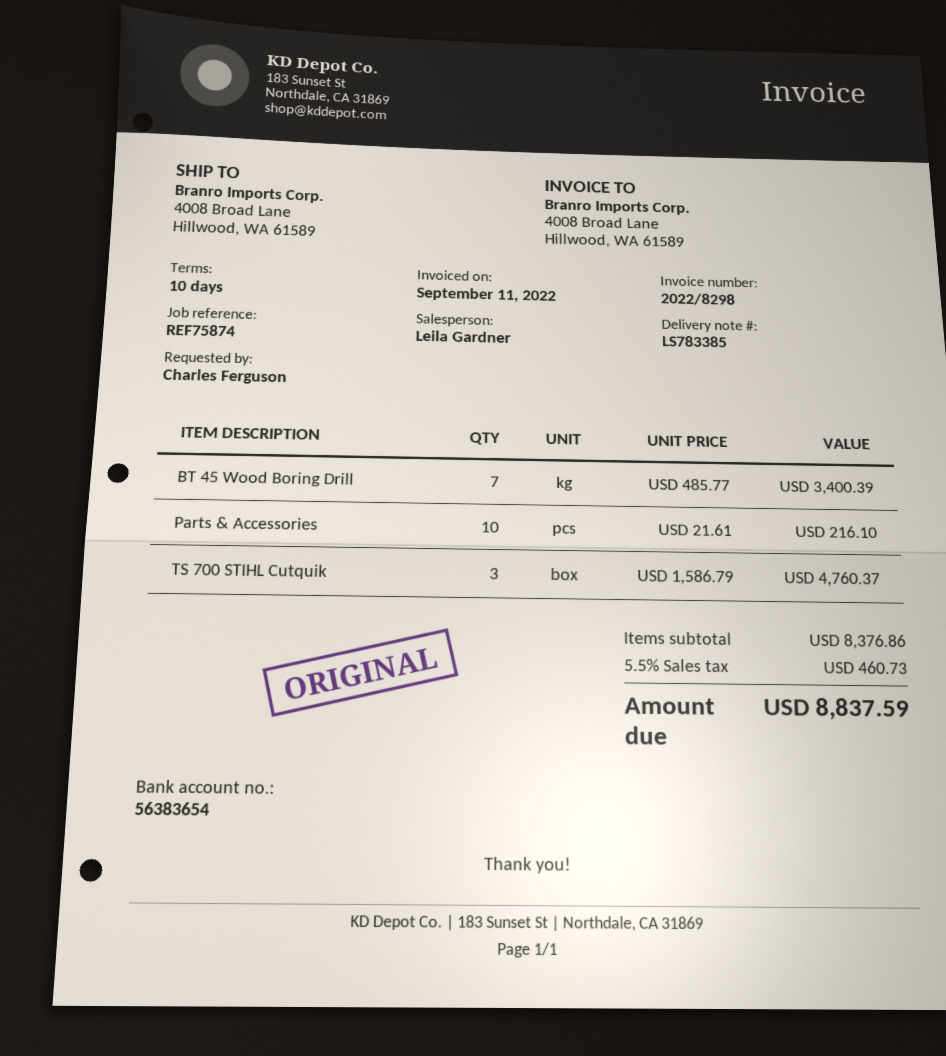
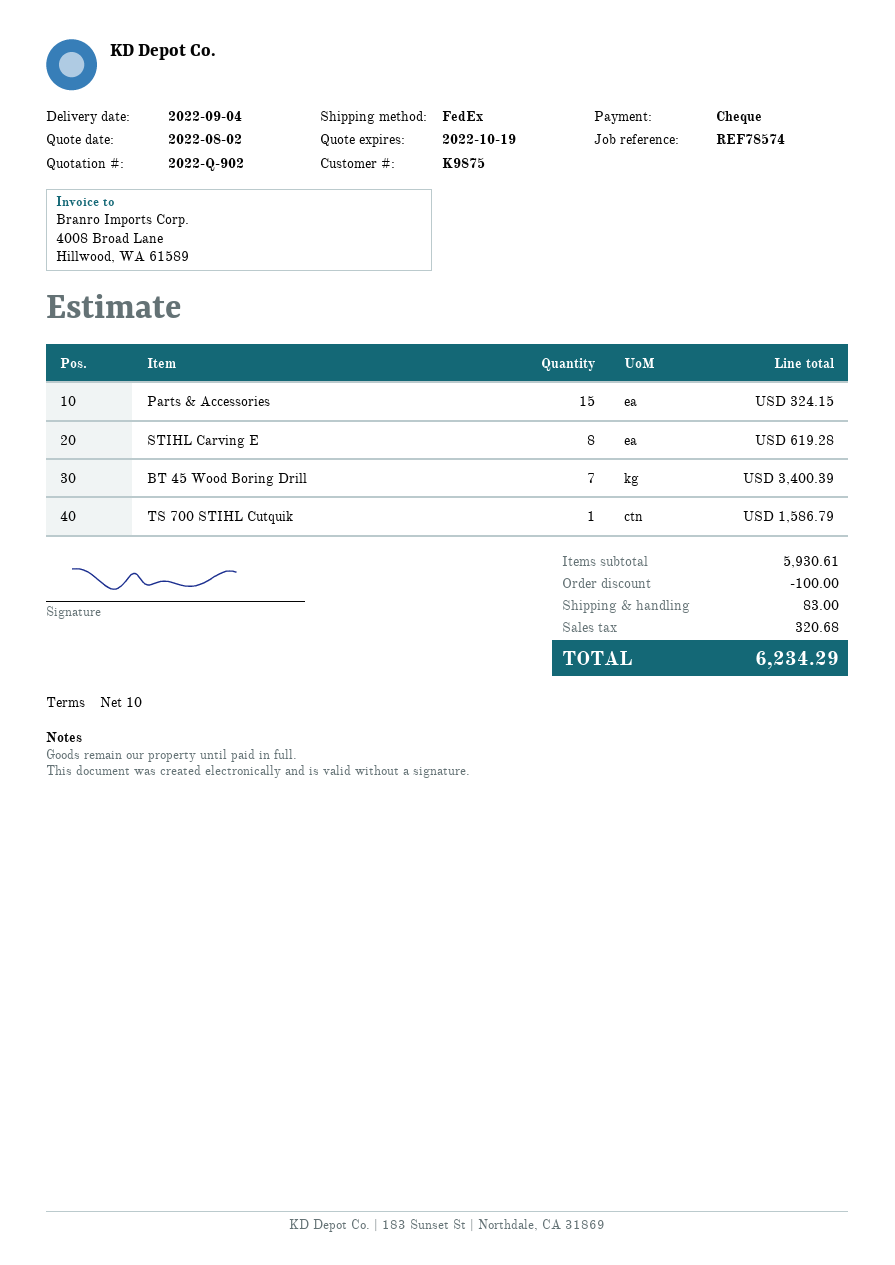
reference: REF75874 -> REF78574
Parts & Accessories: 10 for 216.10 -> 15 for 324.15
TS 700 STIHL Cutquik: 3 for 4760.37 -> 1 for 1586.79
STIHL Carving E: none -> 8 for 619.28
subtotal: 8376.86 -> 5930.61
discount: none -> 100.00
shipping: none -> 83.00
tax: 460.73 -> 320.68
total: 8837.59 -> 6234.29

